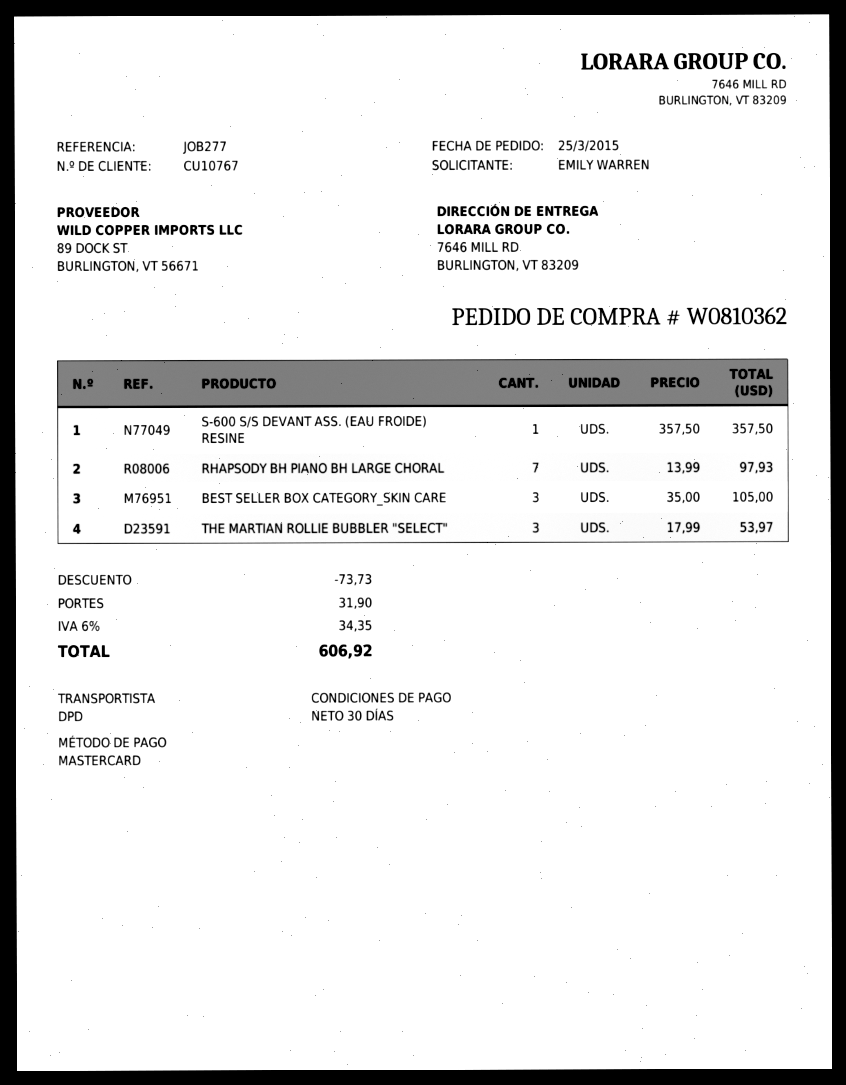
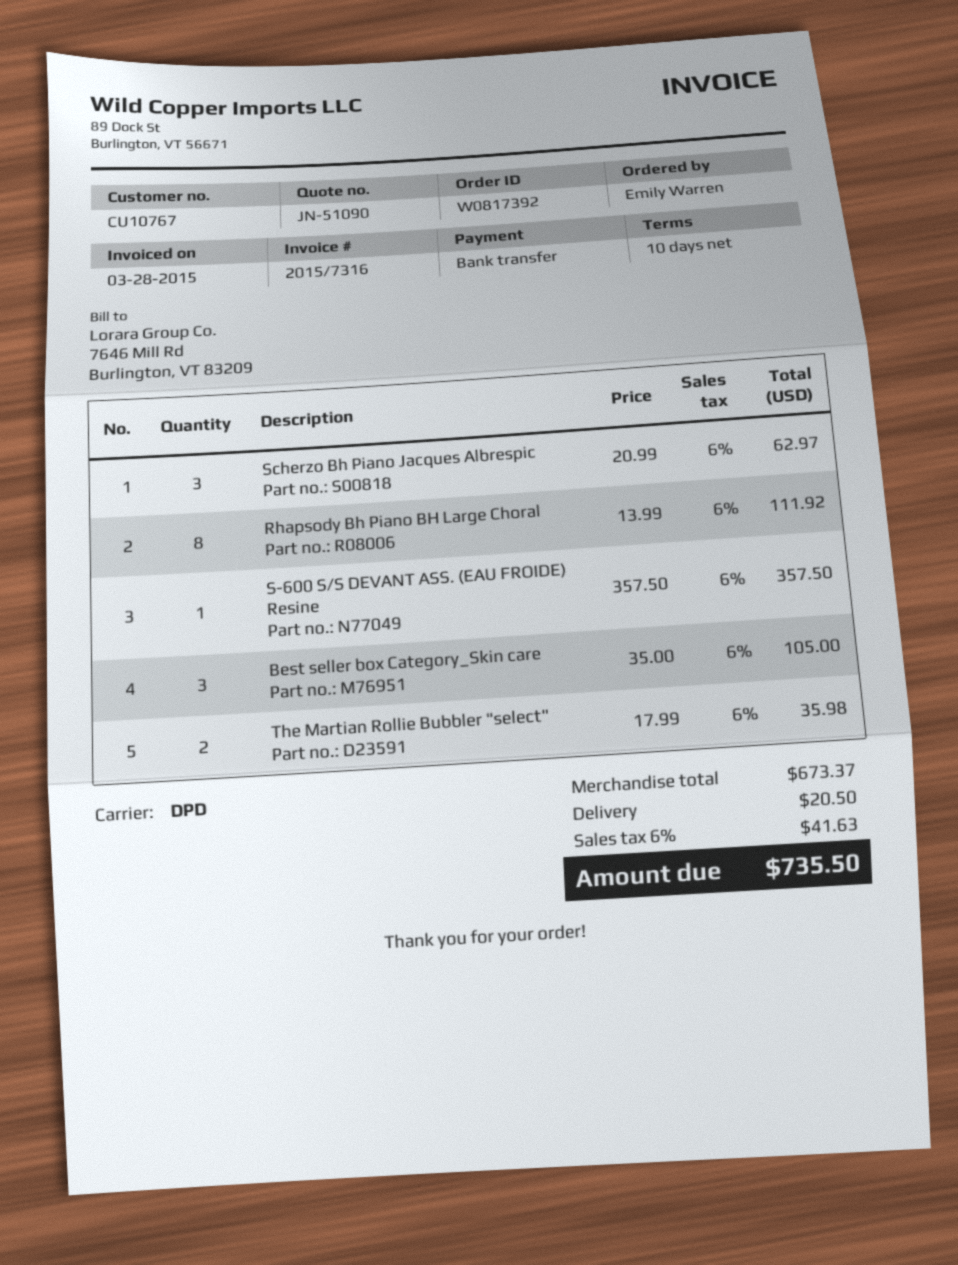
order number: W0810362 -> W0817392
payment terms: 30 days -> 10 days
payment method: Mastercard -> bank transfer
RHAPSODY BH PIANO BH LARGE CHORAL: 7 x 13.99 = 97.93 -> 8 x 13.99 = 111.92
THE MARTIAN ROLLIE BUBBLER "SELECT": 3 x 17.99 = 53.97 -> 2 x 17.99 = 35.98
Scherzo Bh Piano Jacques Albrespic: none -> 3 x 20.99 = 62.97
discount: 73.73 -> none
shipping: 31.90 -> 20.50
tax: 6% = 34.35 -> 6% = 41.63
total: 606.92 -> 735.50

